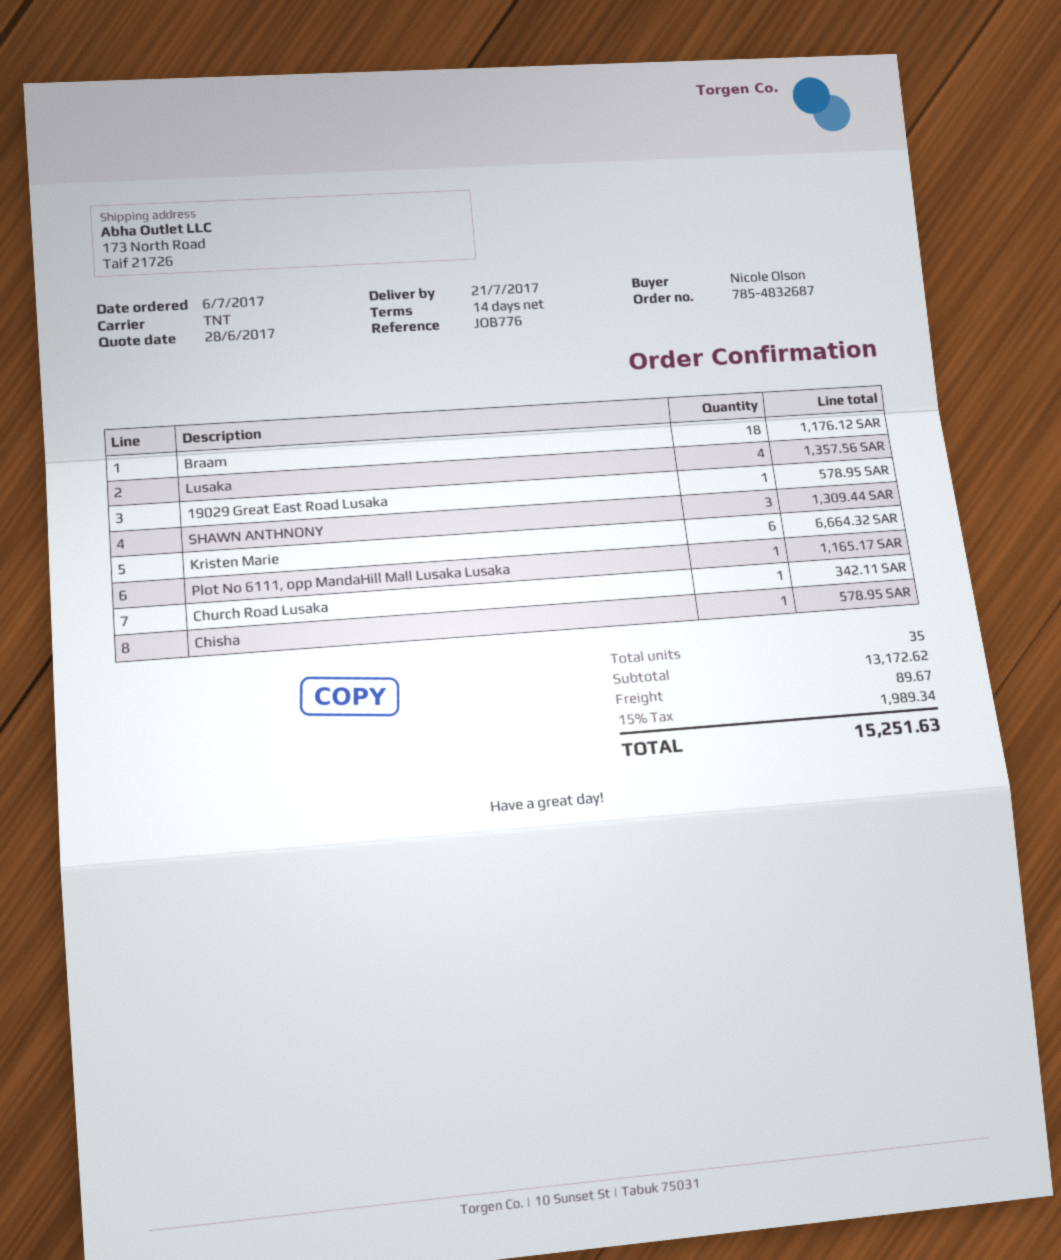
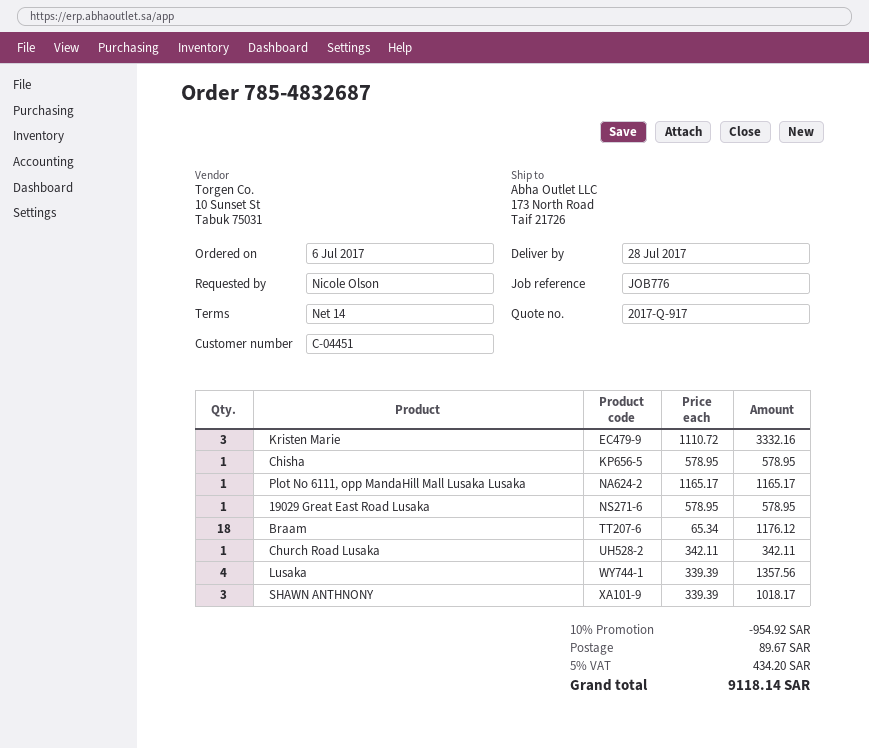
delivery date: 2017-07-21 -> 2017-07-28
SHAWN ANTHNONY: 3 for 1309.44 -> 3 for 1018.17
Kristen Marie: 6 for 6664.32 -> 3 for 3332.16
discount: none -> 10% = 954.92
tax: 15% = 1989.34 -> 5% = 434.20
total: 15251.63 -> 9118.14

